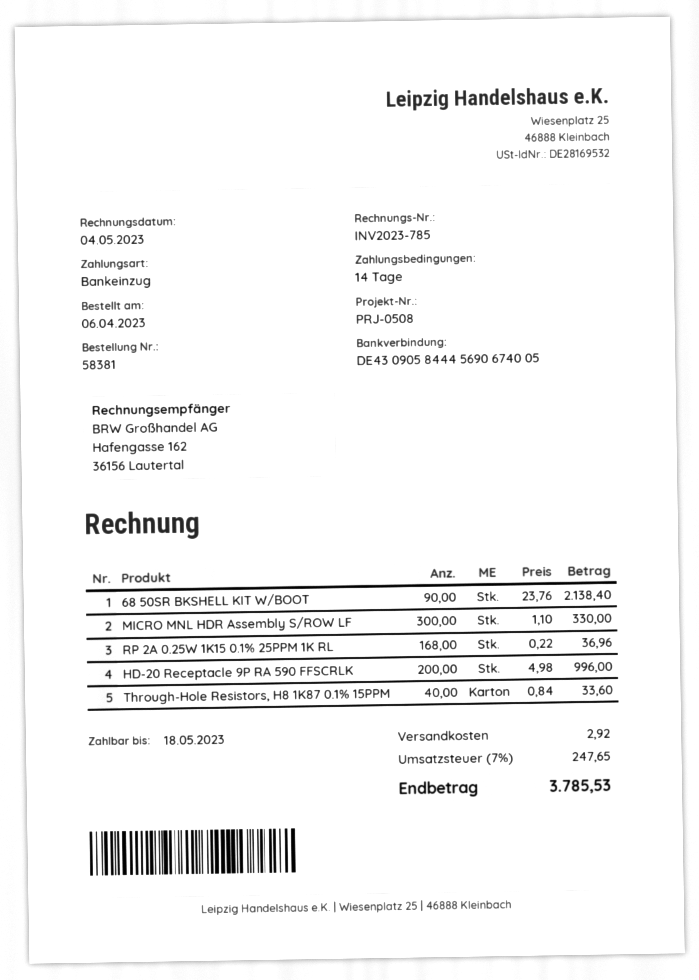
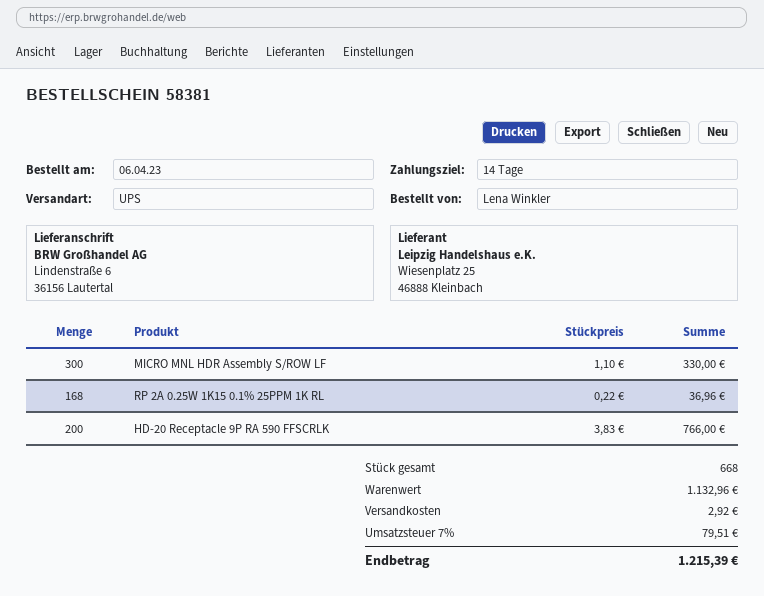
68 50SR BKSHELL KIT W/BOOT: 90 x 23.76 = 2138.40 -> none
HD-20 Receptacle 9P RA 590 FFSCRLK: 200 x 4.98 = 996.00 -> 200 x 3.83 = 766.00
Through-Hole Resistors, H8 1K87 0.1% 15PPM: 40 x 0.84 = 33.60 -> none
tax: 7% = 247.65 -> 7% = 79.51
total: 3785.53 -> 1215.39

